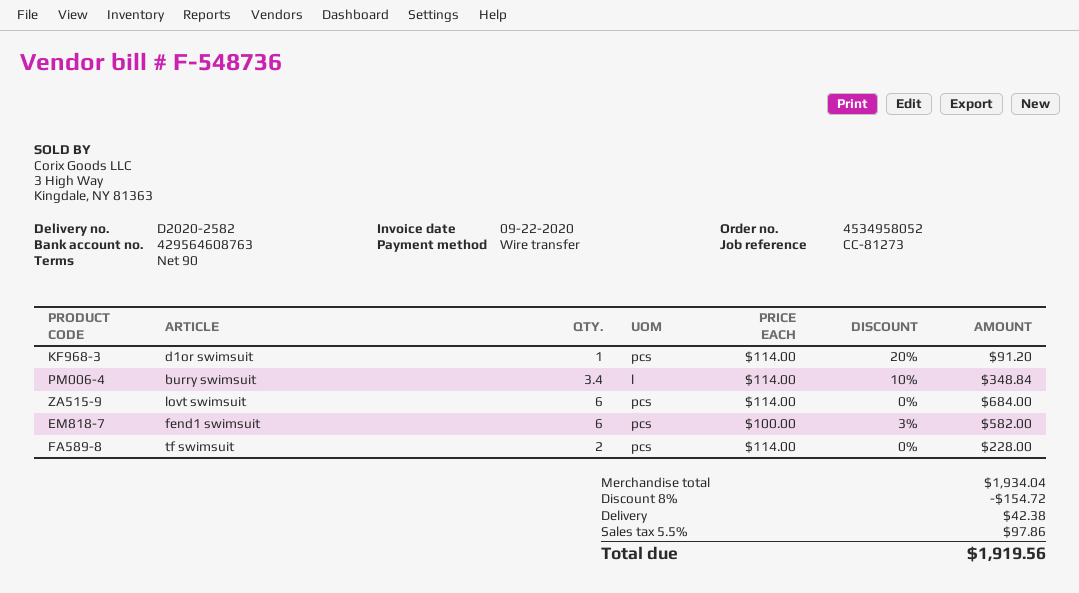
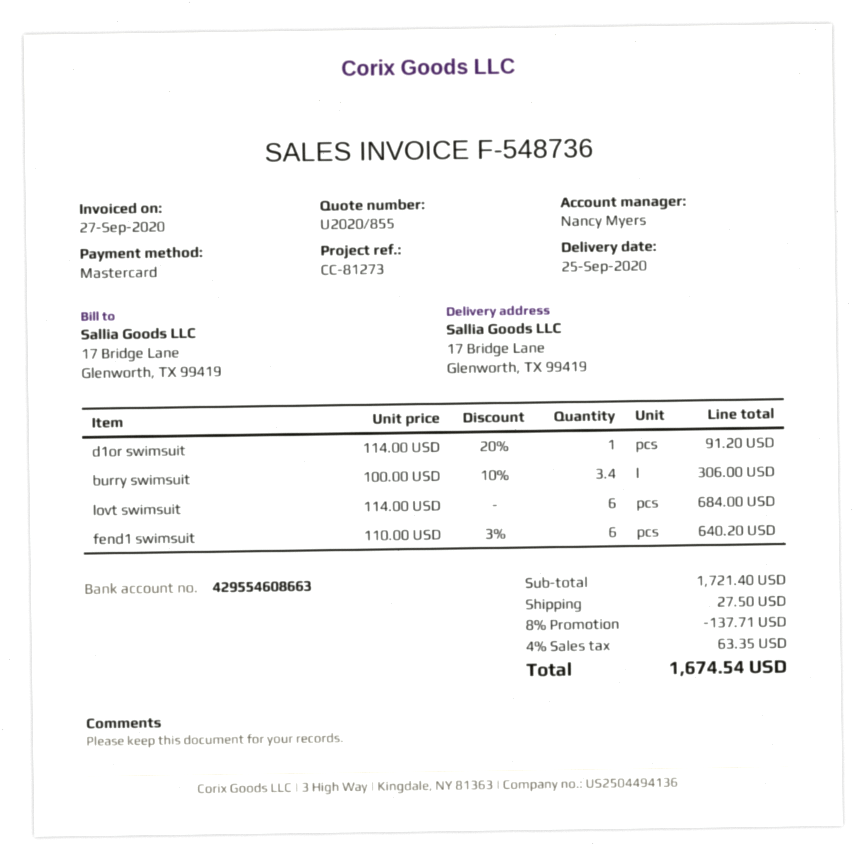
invoice date: 2020-09-22 -> 2020-09-27
payment method: bank transfer -> Mastercard
bank account: 429564608763 -> 429554608663
burry swimsuit: 3.4 x 114.00 - 10% = 348.84 -> 3.4 x 100.00 - 10% = 306.00
fend1 swimsuit: 6 x 100.00 - 3% = 582.00 -> 6 x 110.00 - 3% = 640.20
tf swimsuit: 2 x 114.00 = 228.00 -> none
subtotal: 1934.04 -> 1721.40
discount: 8% = 154.72 -> 8% = 137.71
shipping: 42.38 -> 27.50
tax: 5.5% = 97.86 -> 4% = 63.35
total: 1919.56 -> 1674.54

